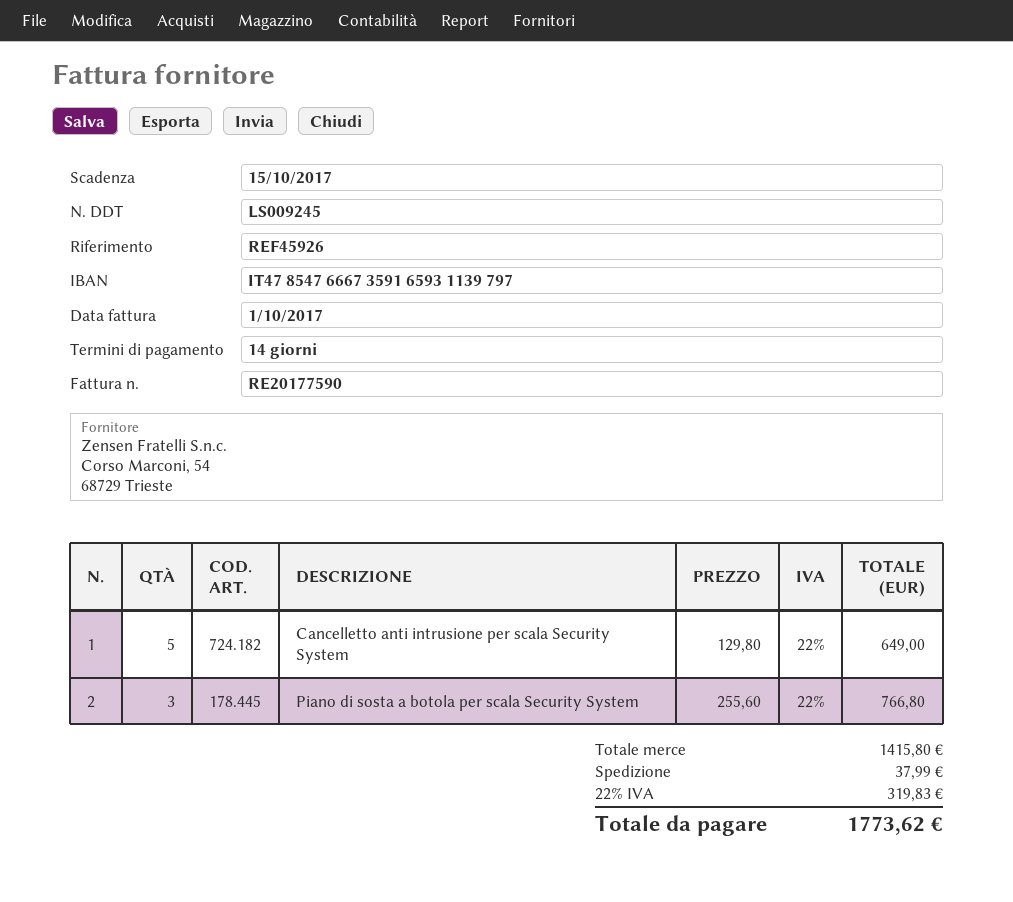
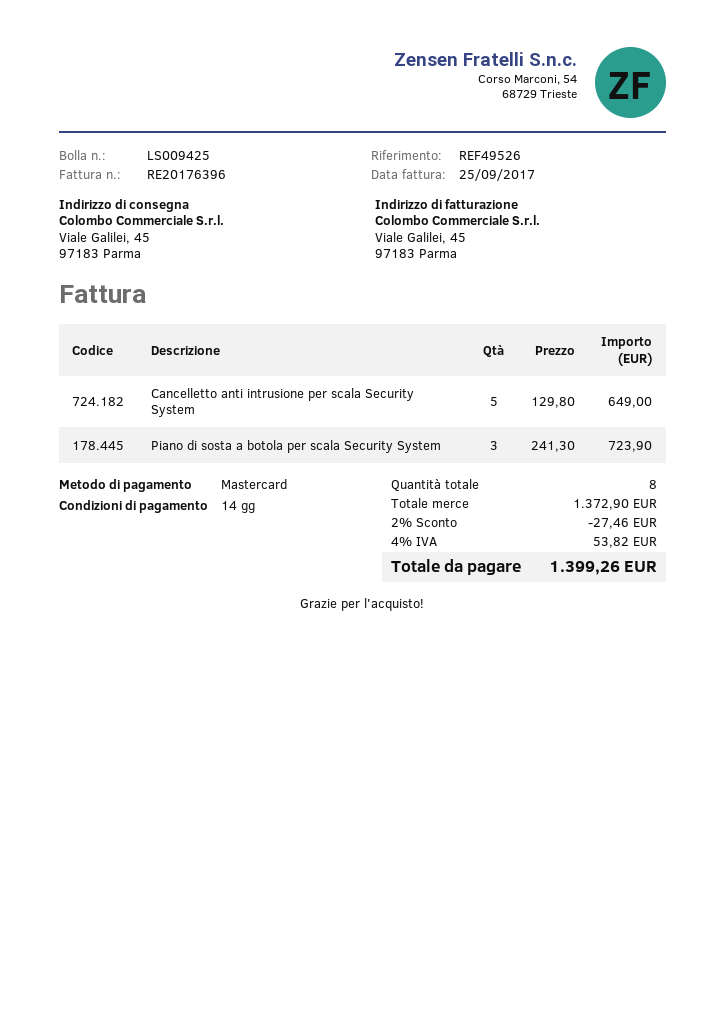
delivery note number: LS009245 -> LS009425
invoice number: RE20177590 -> RE20176396
invoice date: 2017-10-01 -> 2017-09-25
reference: REF45926 -> REF49526
Piano di sosta a botola per scala Security System: 3 x 255.60 = 766.80 -> 3 x 241.30 = 723.90
subtotal: 1415.80 -> 1372.90
discount: none -> 2% = 27.46
shipping: 37.99 -> none
tax: 22% = 319.83 -> 4% = 53.82
total: 1773.62 -> 1399.26

